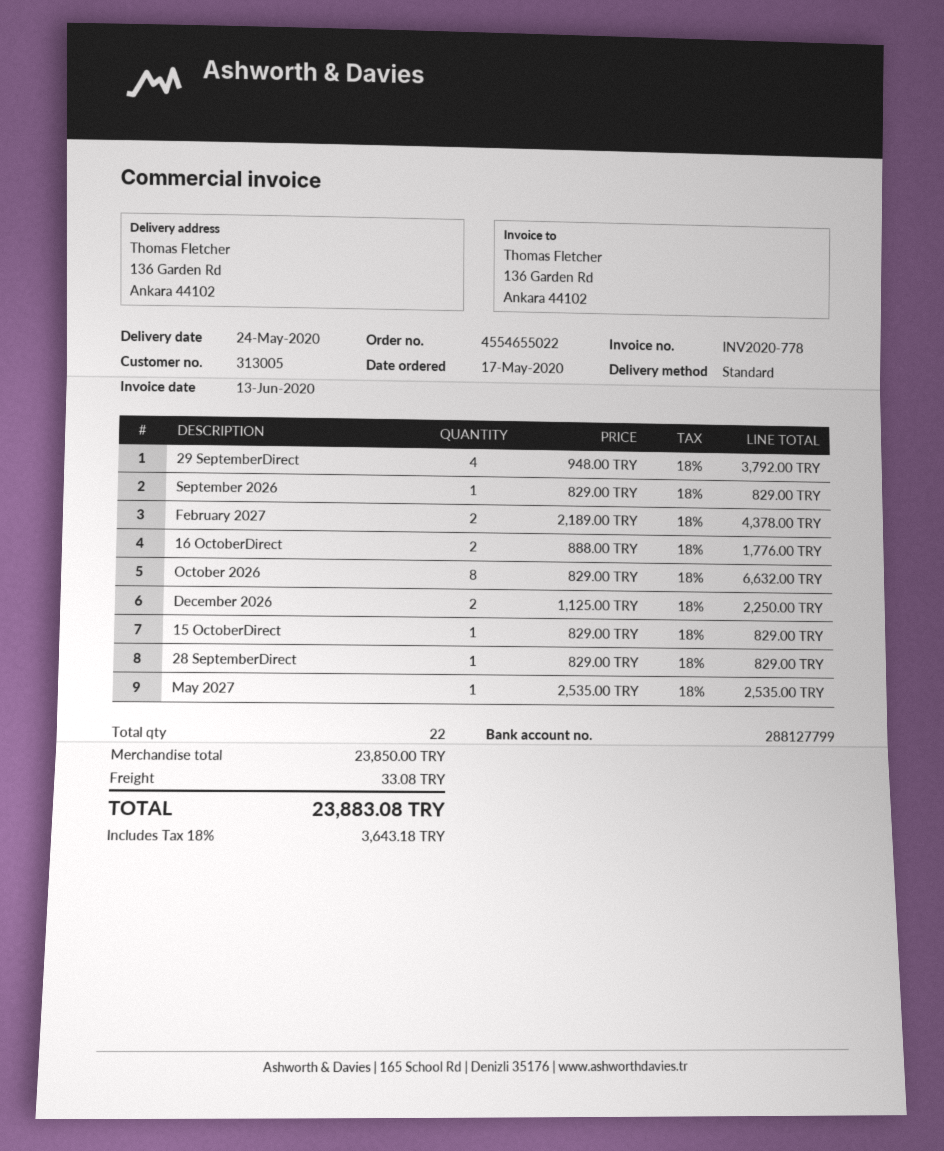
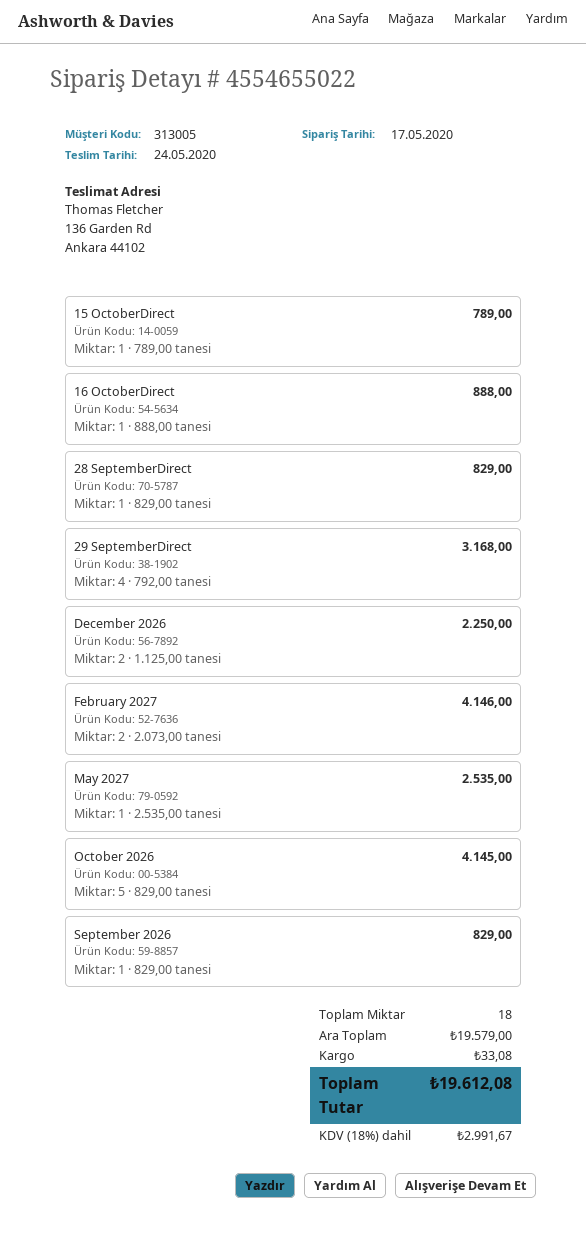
29 SeptemberDirect: 4 x 948.00 = 3792.00 -> 4 x 792.00 = 3168.00
February 2027: 2 x 2189.00 = 4378.00 -> 2 x 2073.00 = 4146.00
16 OctoberDirect: 2 x 888.00 = 1776.00 -> 1 x 888.00 = 888.00
October 2026: 8 x 829.00 = 6632.00 -> 5 x 829.00 = 4145.00
15 OctoberDirect: 1 x 829.00 = 829.00 -> 1 x 789.00 = 789.00
total quantity: 22 -> 18
subtotal: 23850.00 -> 19579.00
tax: 18% = 3643.18 -> 18% = 2991.67
total: 23883.08 -> 19612.08

